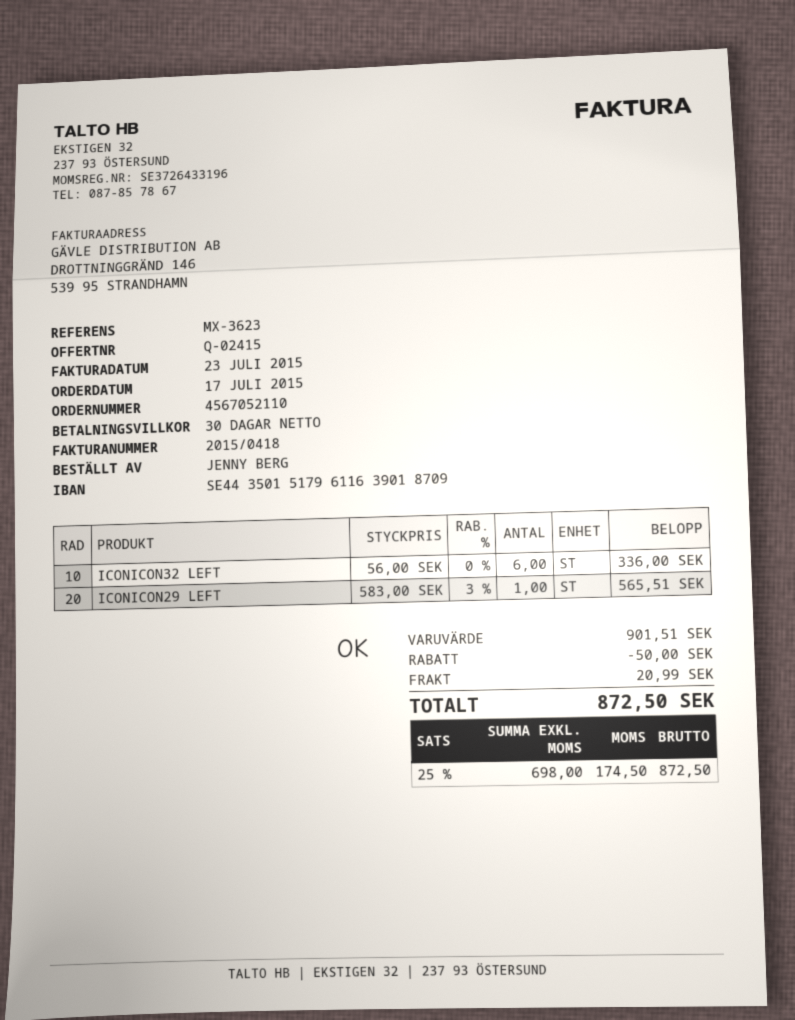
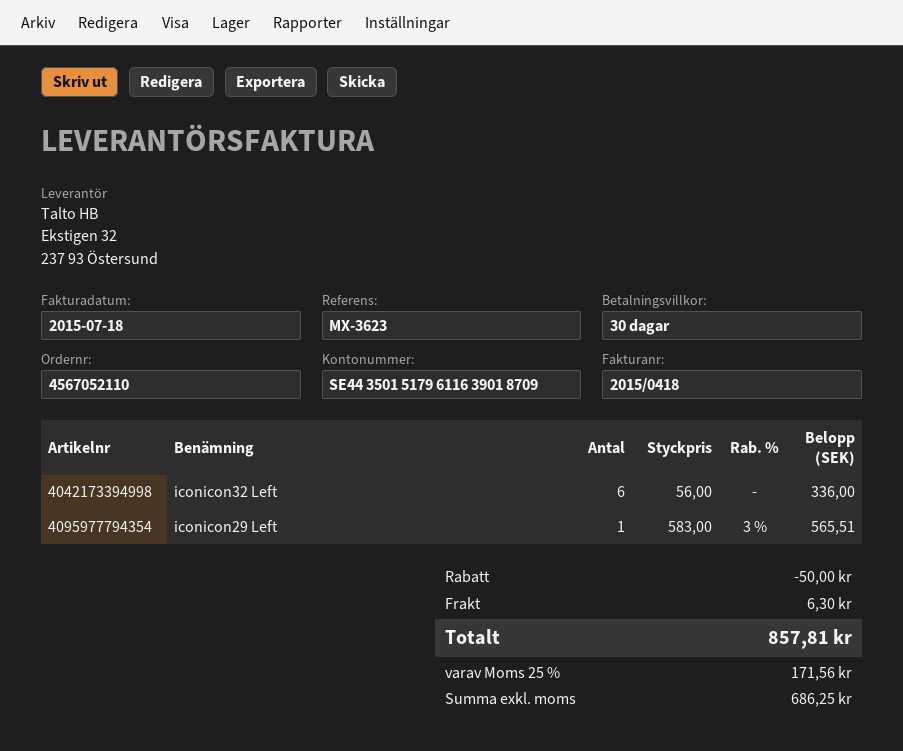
invoice date: 2015-07-23 -> 2015-07-18
shipping: 20.99 -> 6.30
net: 698.00 -> 686.25
tax: 25% = 174.50 -> 25% = 171.56
total: 872.50 -> 857.81

